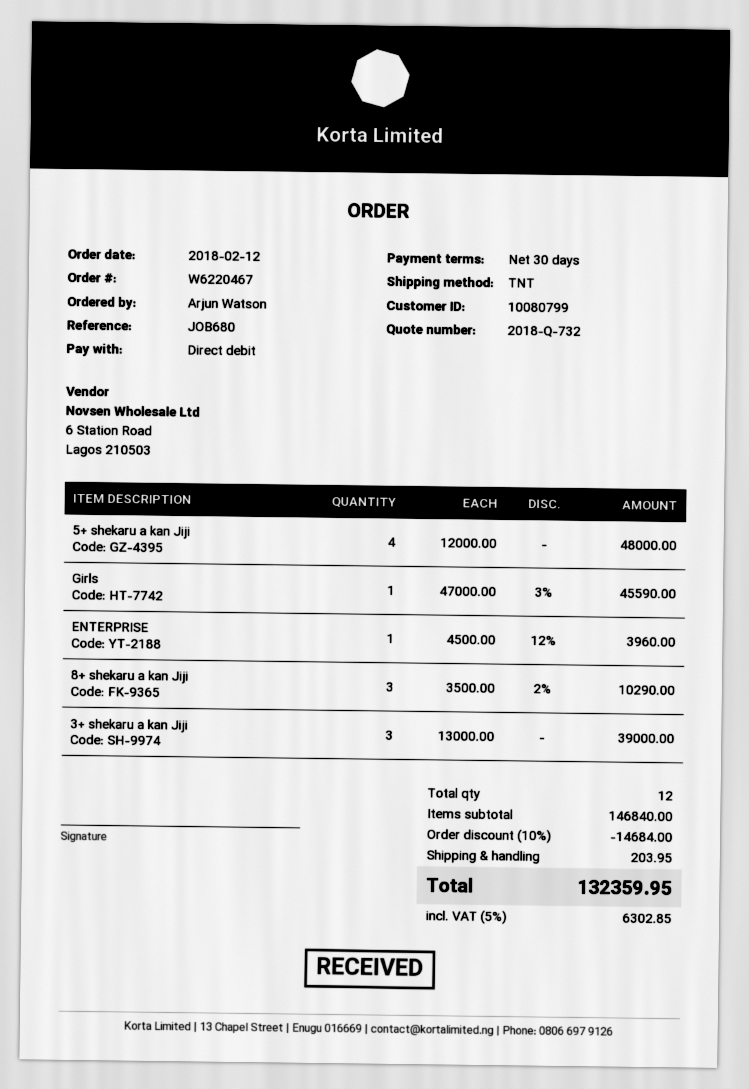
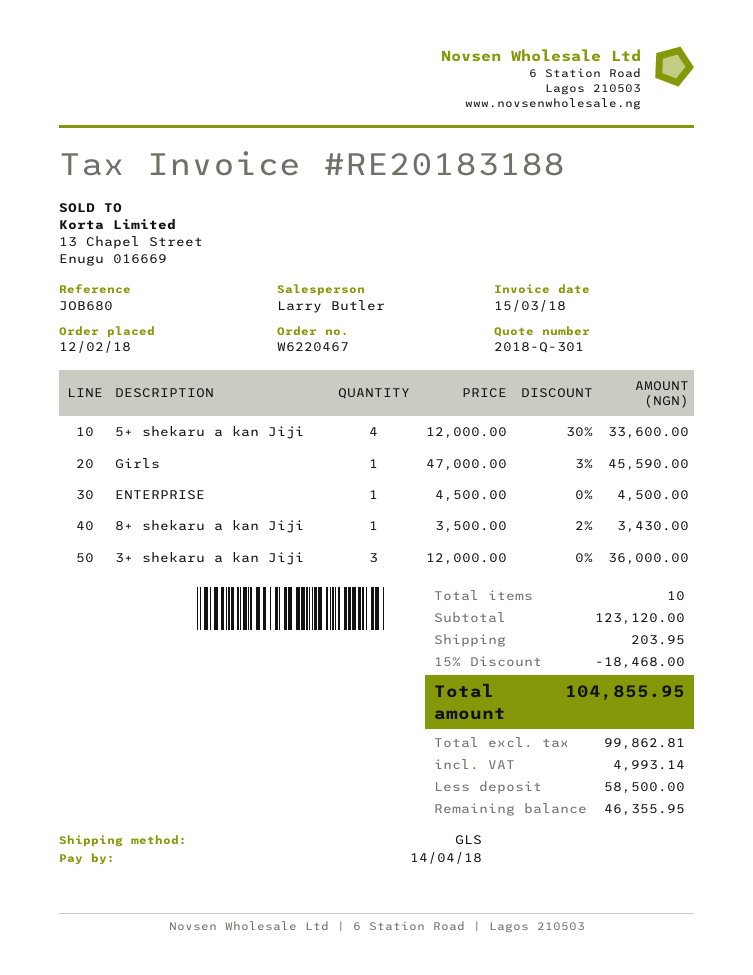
quote number: 2018-Q-732 -> 2018-Q-301
shipping method: TNT -> GLS
5+ shekaru a kan Jiji: 4 x 12000.00 = 48000.00 -> 4 x 12000.00 - 30% = 33600.00
ENTERPRISE: 1 x 4500.00 - 12% = 3960.00 -> 1 x 4500.00 = 4500.00
8+ shekaru a kan Jiji: 3 x 3500.00 - 2% = 10290.00 -> 1 x 3500.00 - 2% = 3430.00
3+ shekaru a kan Jiji: 3 x 13000.00 = 39000.00 -> 3 x 12000.00 = 36000.00
total quantity: 12 -> 10
subtotal: 146840.00 -> 123120.00
discount: 10% = 14684.00 -> 15% = 18468.00
tax: 6302.85 -> 4993.14
total: 132359.95 -> 104855.95

